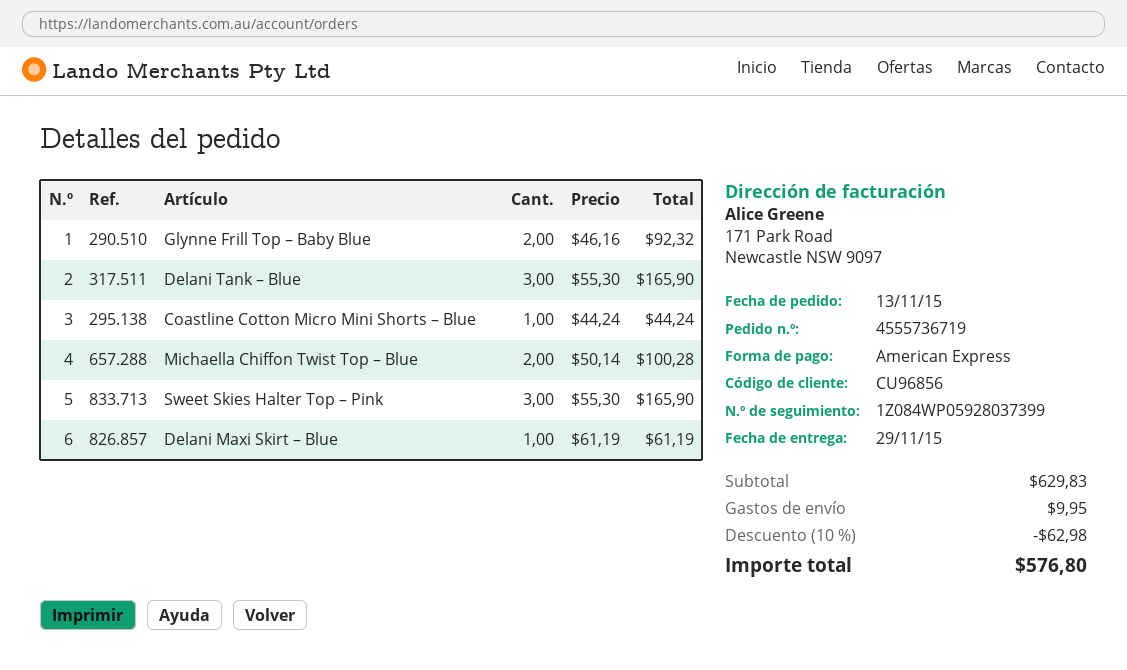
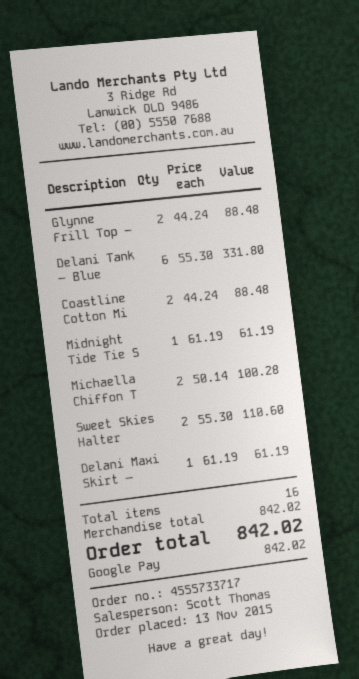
order number: 4555736719 -> 4555733717
payment method: American Express -> Google Pay
Glynne Frill Top – Baby Blue: 2 x 46.16 = 92.32 -> 2 x 44.24 = 88.48
Delani Tank – Blue: 3 x 55.30 = 165.90 -> 6 x 55.30 = 331.80
Coastline Cotton Micro Mini Shorts – Blue: 1 x 44.24 = 44.24 -> 2 x 44.24 = 88.48
Sweet Skies Halter Top – Pink: 3 x 55.30 = 165.90 -> 2 x 55.30 = 110.60
Midnight Tide Tie S: none -> 1 x 61.19 = 61.19
subtotal: 629.83 -> 842.02
discount: 10% = 62.98 -> none
shipping: 9.95 -> none
total: 576.80 -> 842.02

